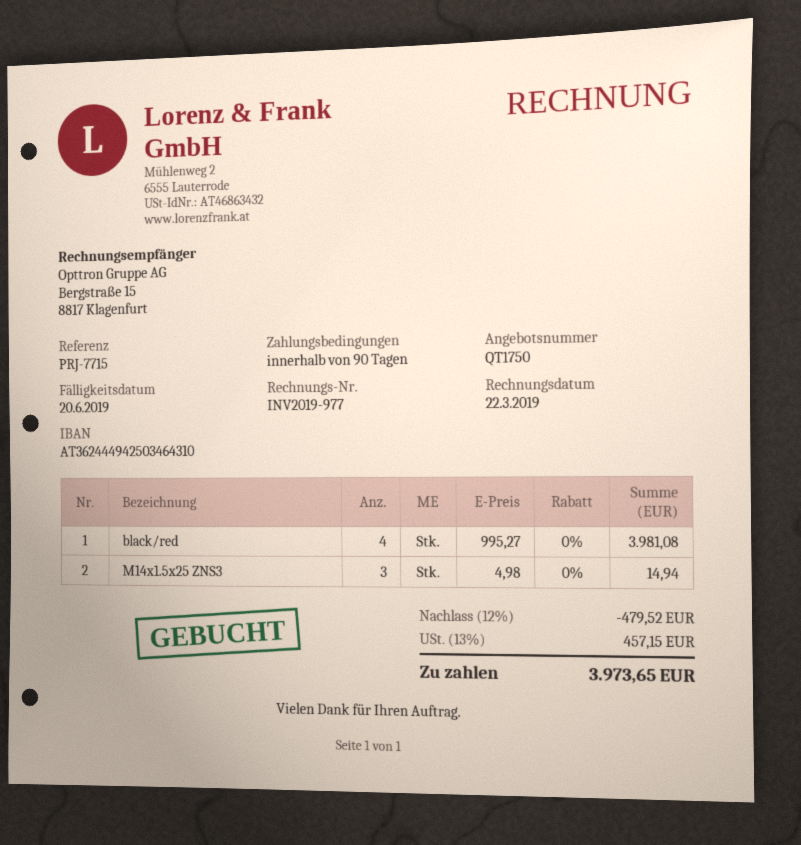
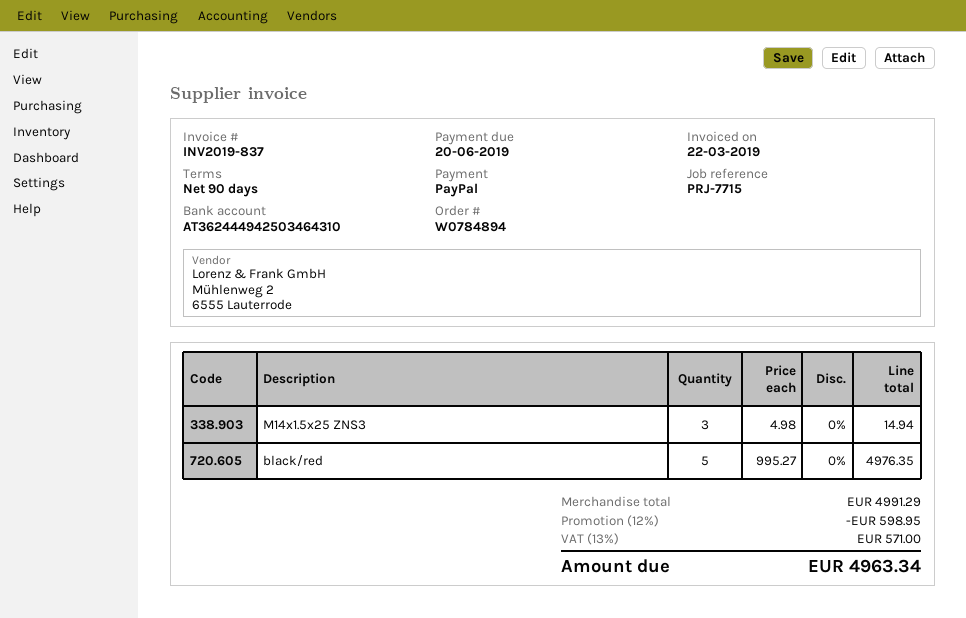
invoice number: INV2019-977 -> INV2019-837
black/red: 4 x 995.27 = 3981.08 -> 5 x 995.27 = 4976.35
discount: 12% = 479.52 -> 12% = 598.95
tax: 13% = 457.15 -> 13% = 571.00
total: 3973.65 -> 4963.34

